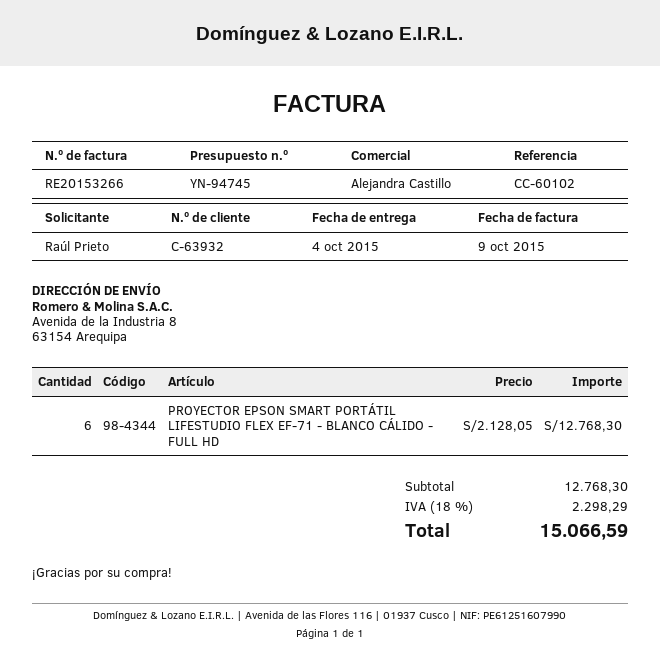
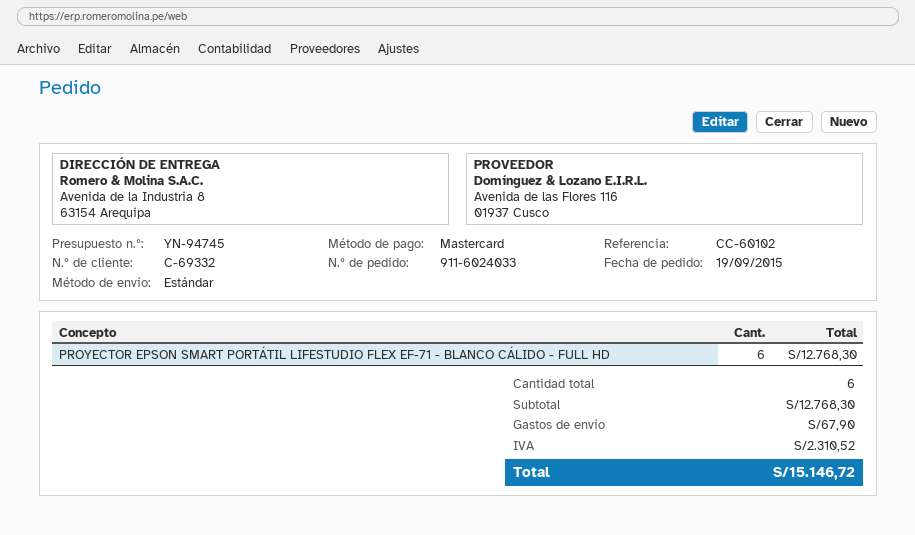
customer number: C-63932 -> C-69332
shipping: none -> 67.90
tax: 2298.29 -> 2310.52
total: 15066.59 -> 15146.72

